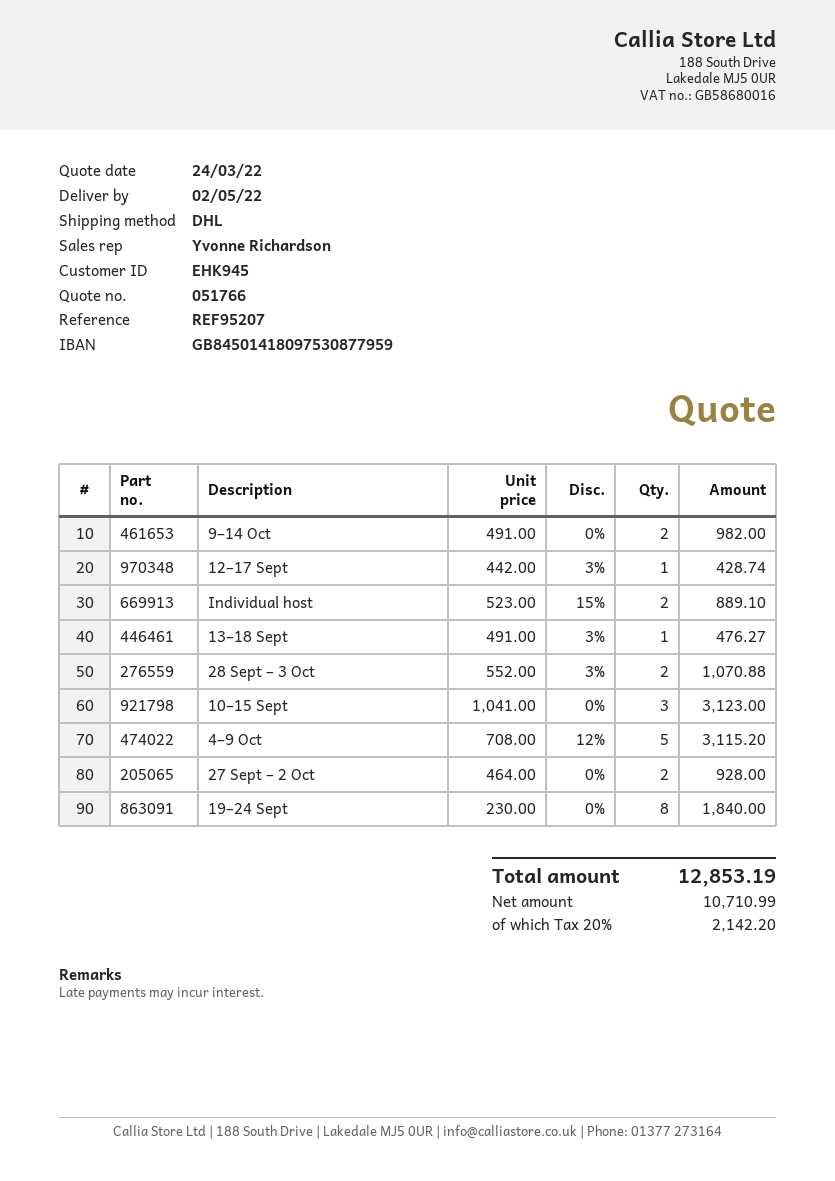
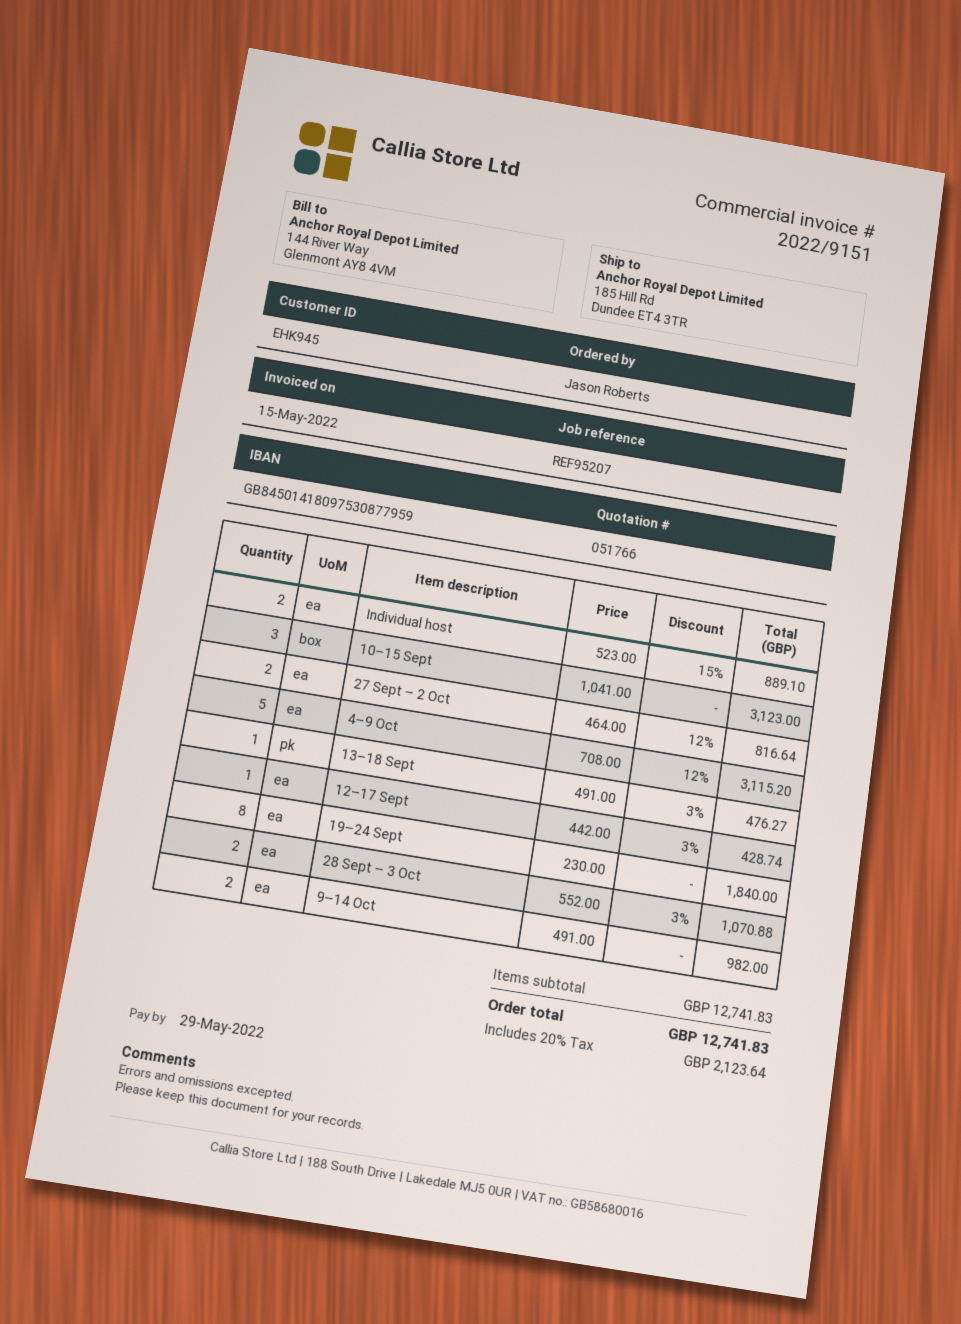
27 Sept – 2 Oct: 2 x 464.00 = 928.00 -> 2 x 464.00 - 12% = 816.64
tax: 20% = 2142.20 -> 20% = 2123.64
total: 12853.19 -> 12741.83

